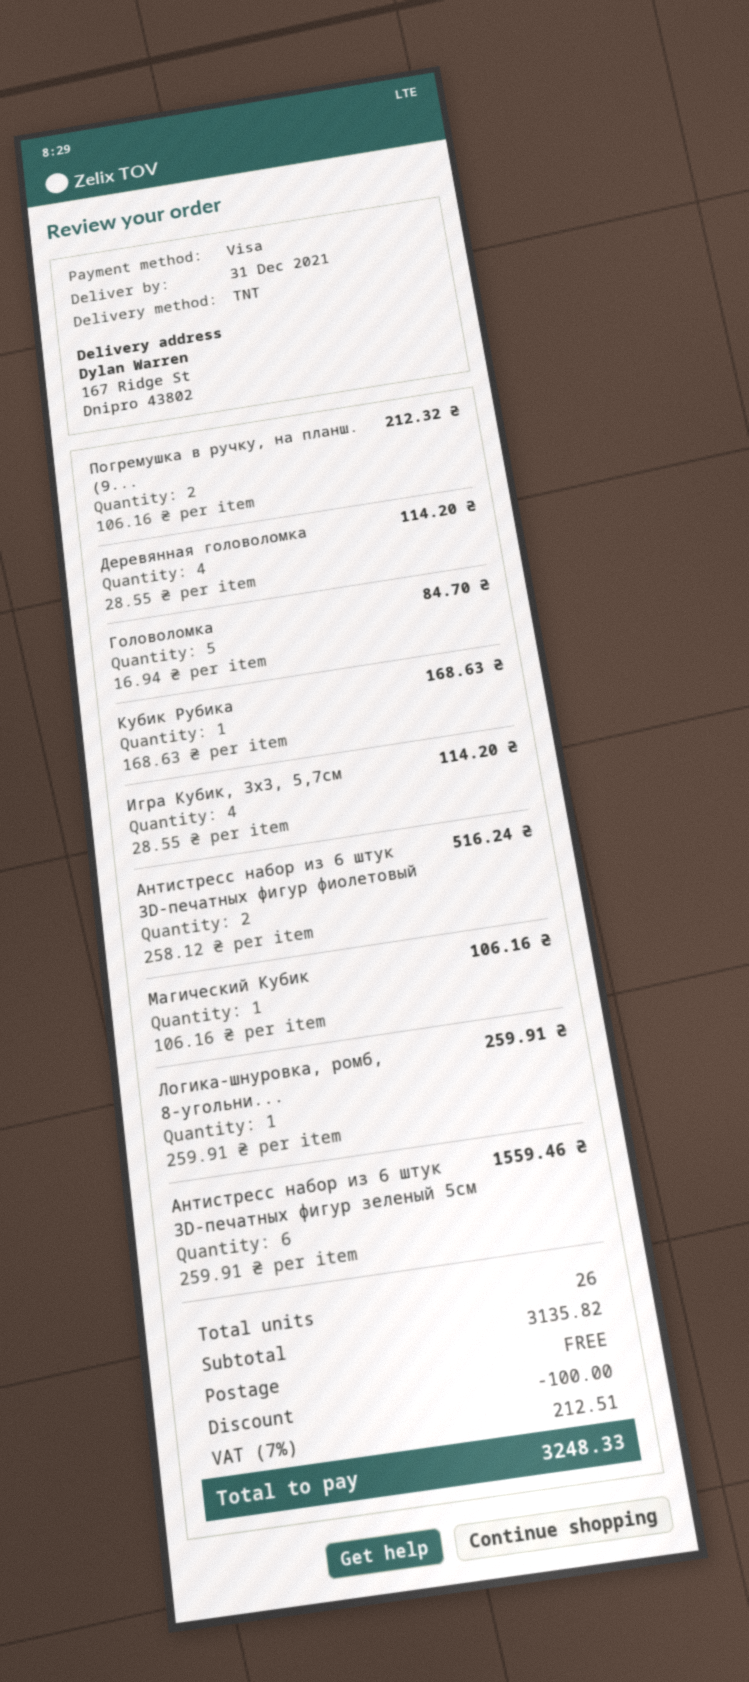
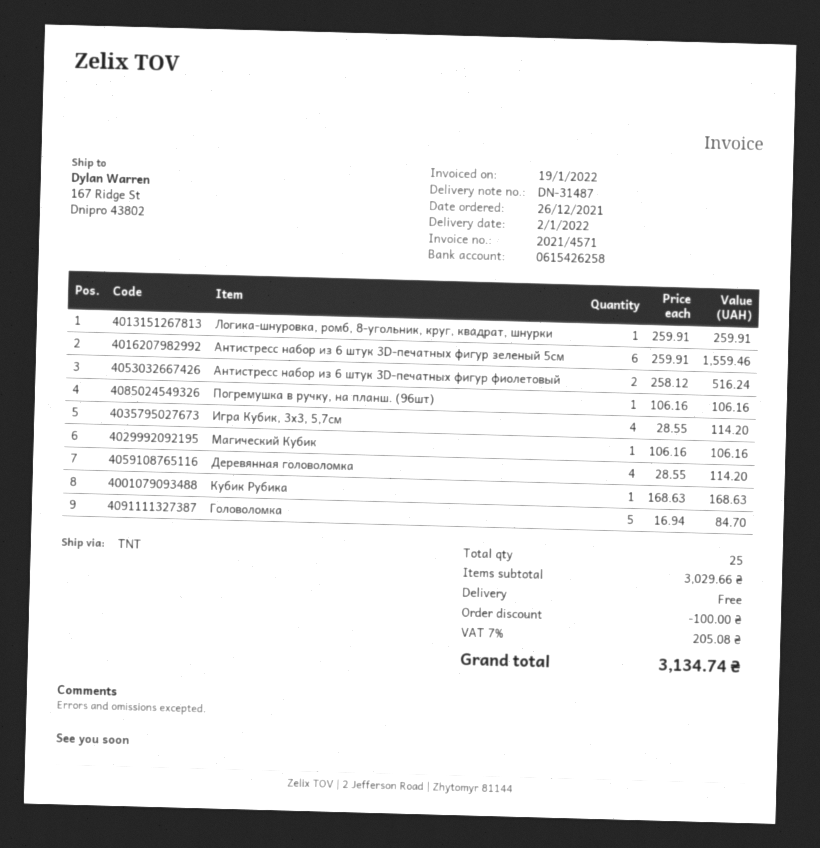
delivery date: 2021-12-31 -> 2022-01-02
Погремушка в ручку, на планш. (9...: 2 x 106.16 = 212.32 -> 1 x 106.16 = 106.16
total quantity: 26 -> 25
subtotal: 3135.82 -> 3029.66
tax: 7% = 212.51 -> 7% = 205.08
total: 3248.33 -> 3134.74

